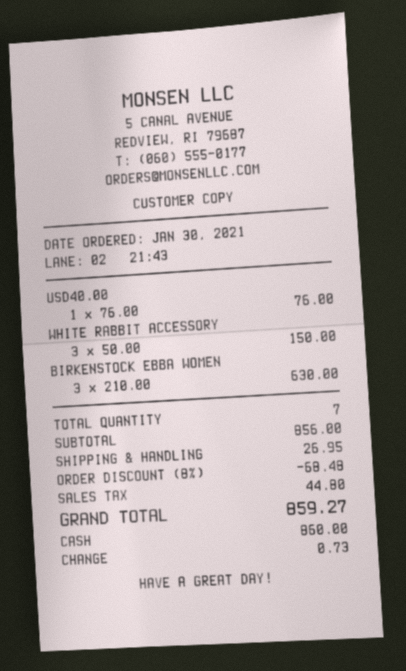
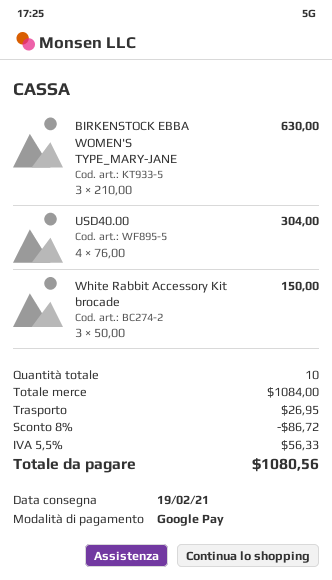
payment method: cash -> Google Pay
USD40.00: 1 x 76.00 = 76.00 -> 4 x 76.00 = 304.00
total quantity: 7 -> 10
subtotal: 856.00 -> 1084.00
discount: 8% = 68.48 -> 8% = 86.72
tax: 44.80 -> 56.33
total: 859.27 -> 1080.56

